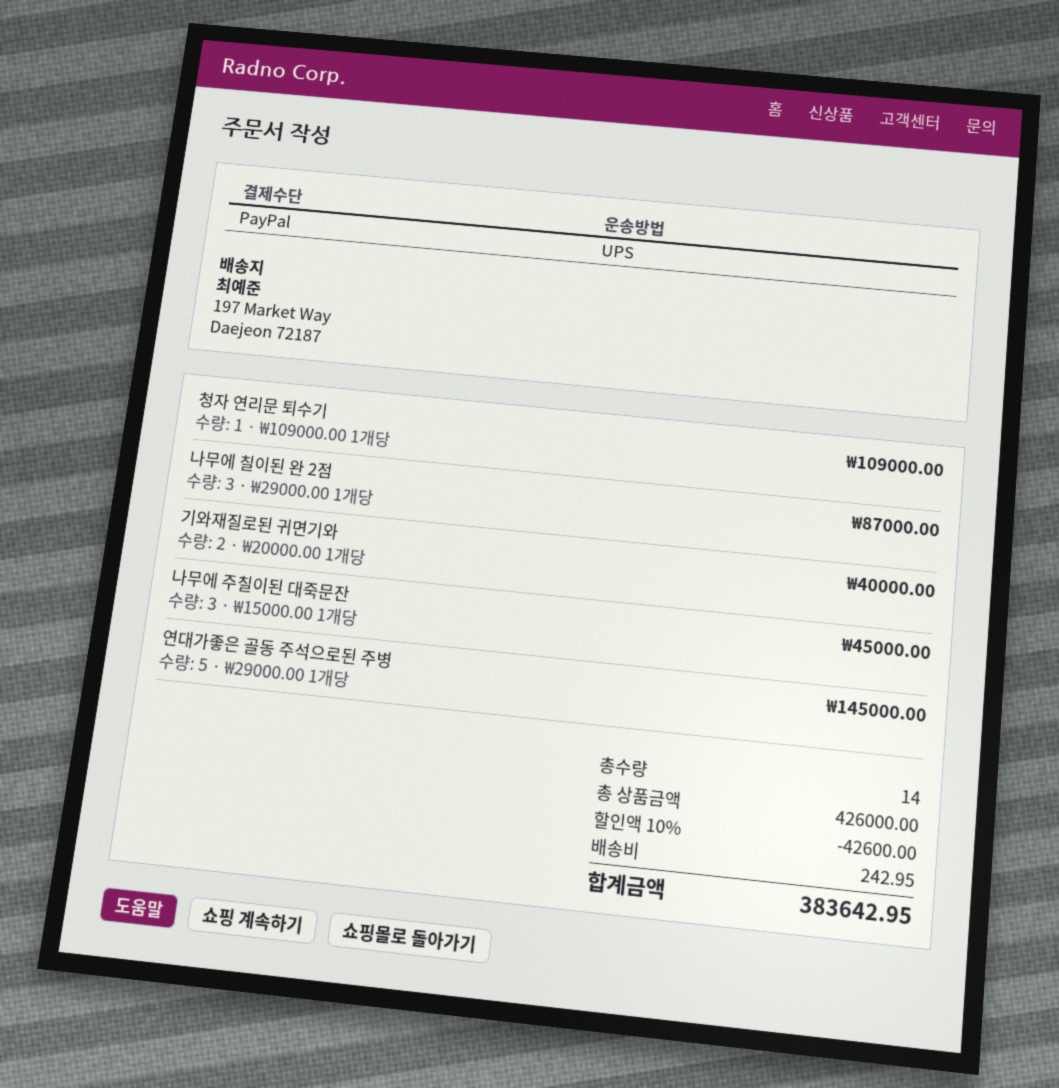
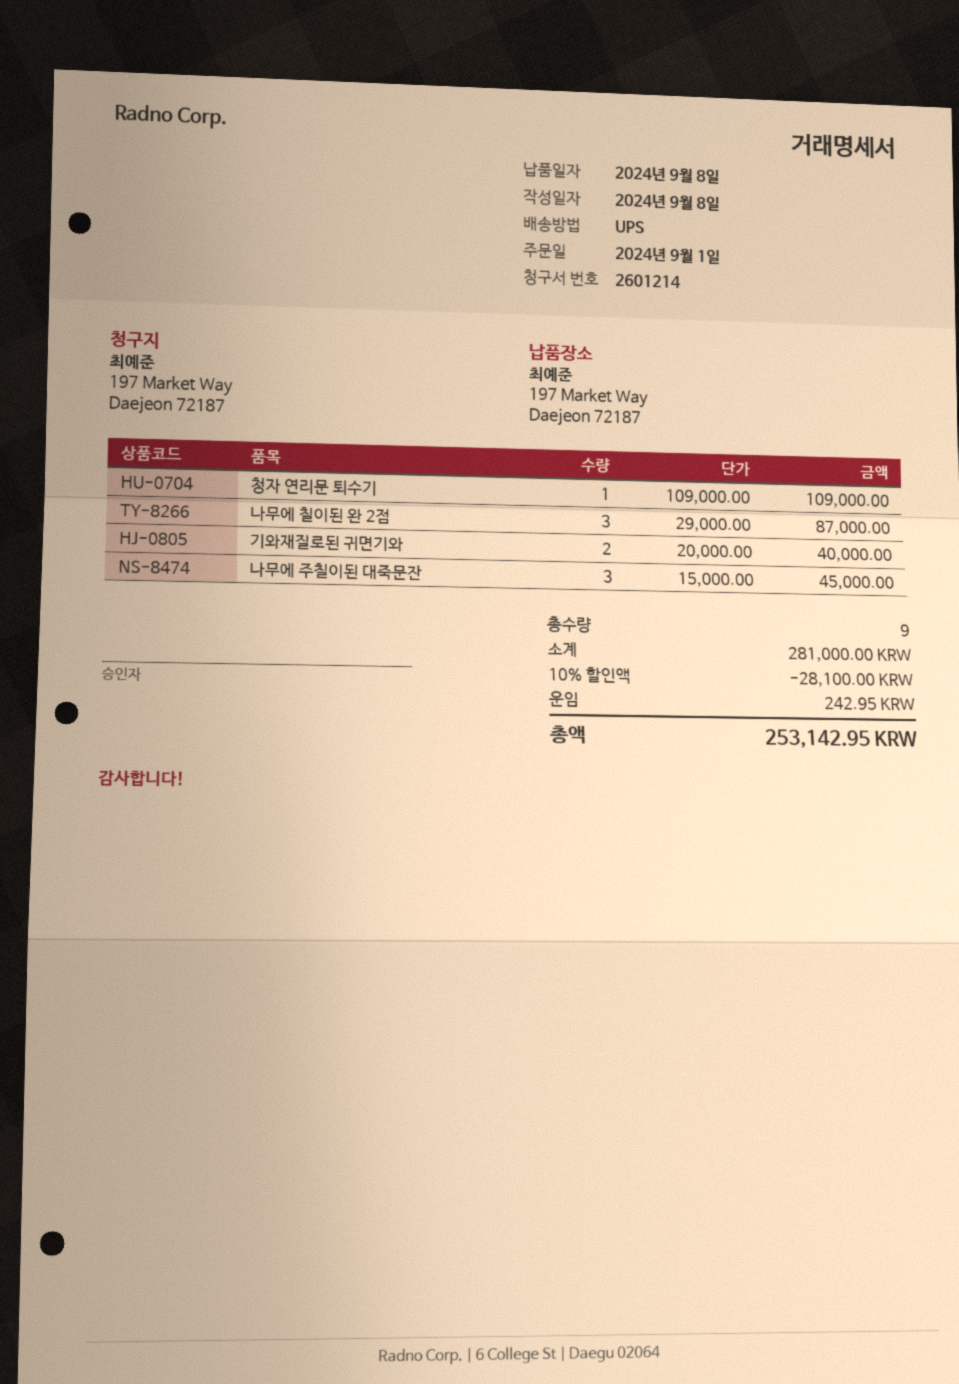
연대가좋은 골동 주석으로된 주병: 5 x 29000.00 = 145000.00 -> none
total quantity: 14 -> 9
subtotal: 426000.00 -> 281000.00
discount: 10% = 42600.00 -> 10% = 28100.00
total: 383642.95 -> 253142.95

